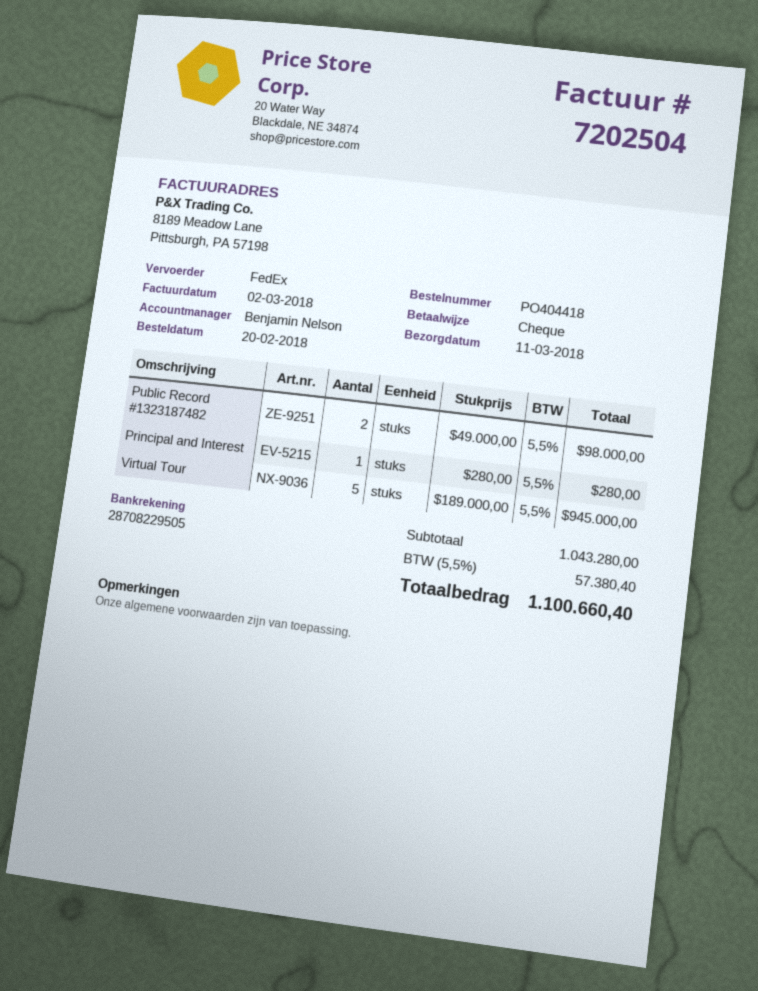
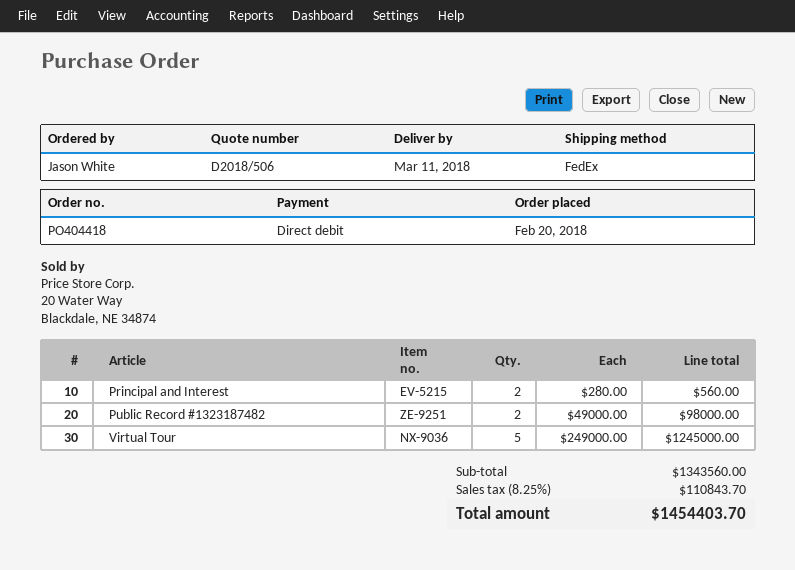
payment method: cheque -> direct debit
Principal and Interest: 1 x 280.00 = 280.00 -> 2 x 280.00 = 560.00
Virtual Tour: 5 x 189000.00 = 945000.00 -> 5 x 249000.00 = 1245000.00
subtotal: 1043280.00 -> 1343560.00
tax: 5.5% = 57380.40 -> 8.25% = 110843.70
total: 1100660.40 -> 1454403.70

